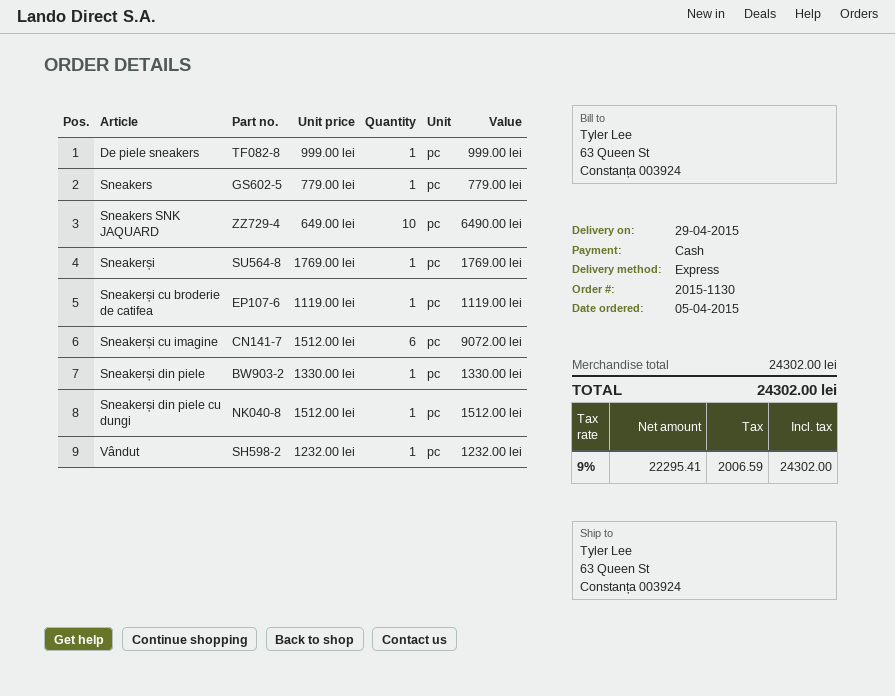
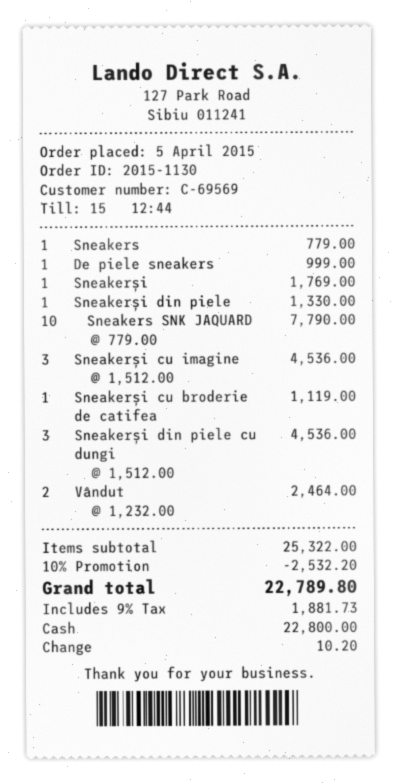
Sneakers SNK JAQUARD: 10 x 649.00 = 6490.00 -> 10 x 779.00 = 7790.00
Sneakerși cu imagine: 6 x 1512.00 = 9072.00 -> 3 x 1512.00 = 4536.00
Sneakerși din piele cu dungi: 1 x 1512.00 = 1512.00 -> 3 x 1512.00 = 4536.00
Vândut: 1 x 1232.00 = 1232.00 -> 2 x 1232.00 = 2464.00
subtotal: 24302.00 -> 25322.00
discount: none -> 10% = 2532.20
tax: 9% = 2006.59 -> 9% = 1881.73
total: 24302.00 -> 22789.80

